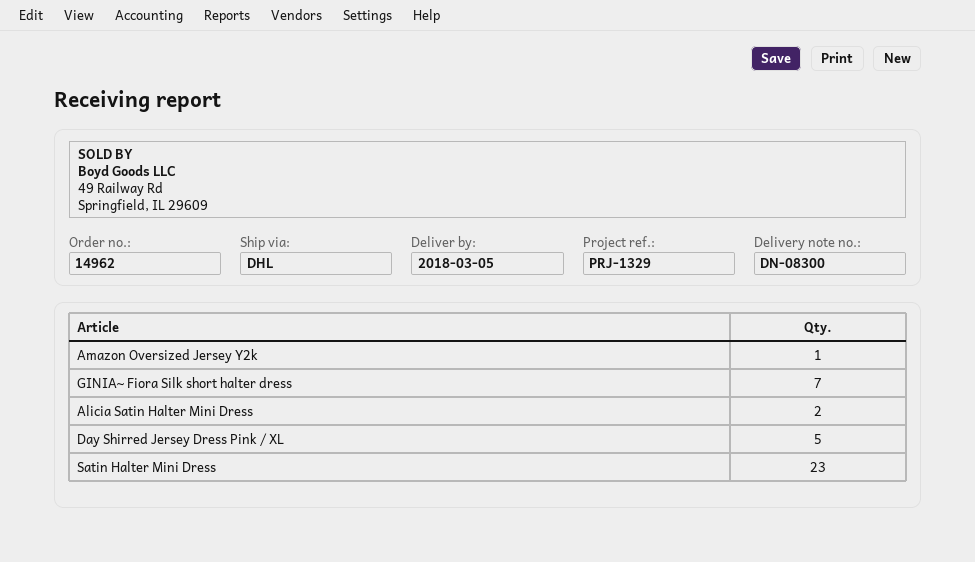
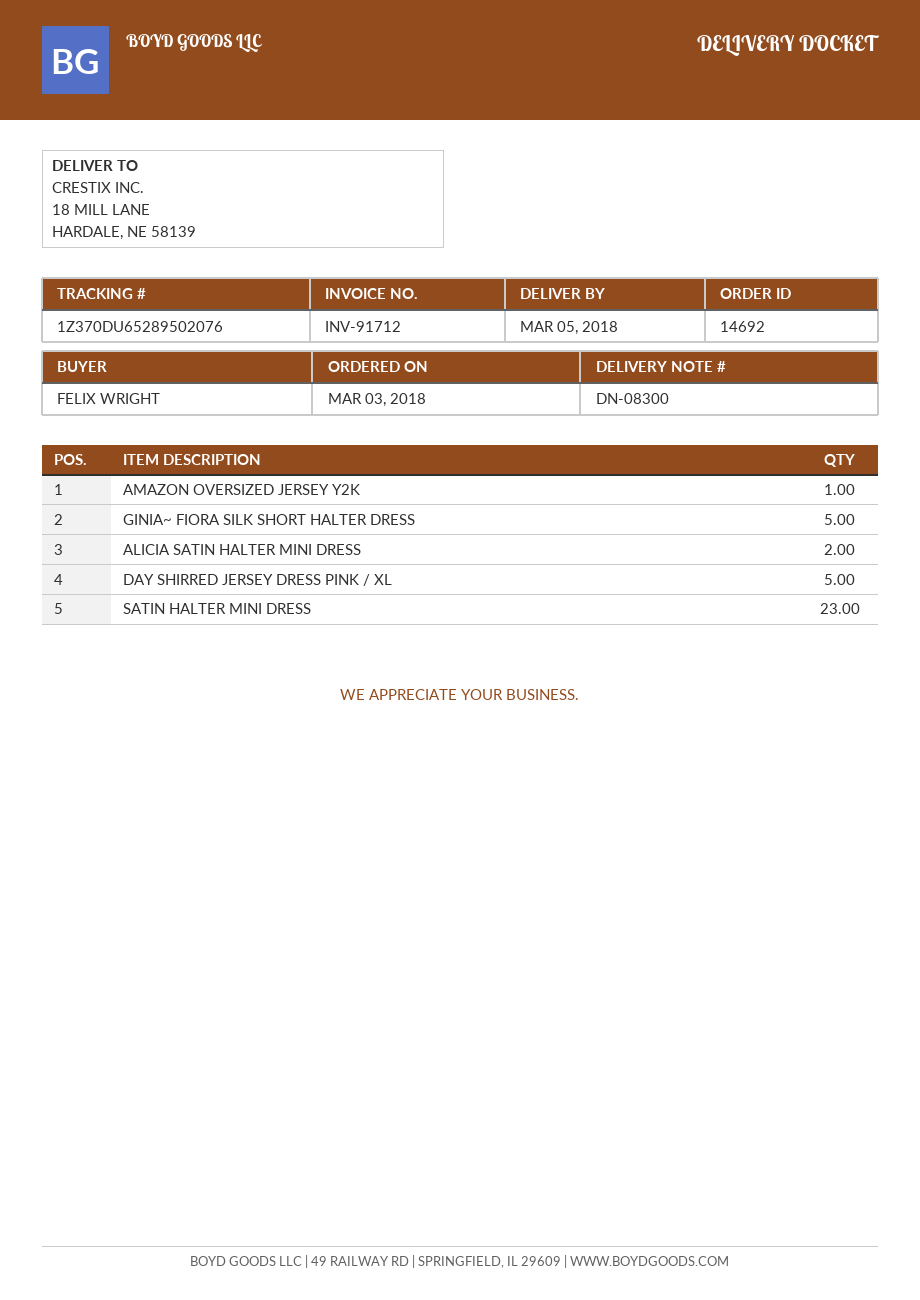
order number: 14962 -> 14692
GINIA~ Fiora Silk short halter dress: 7 -> 5

